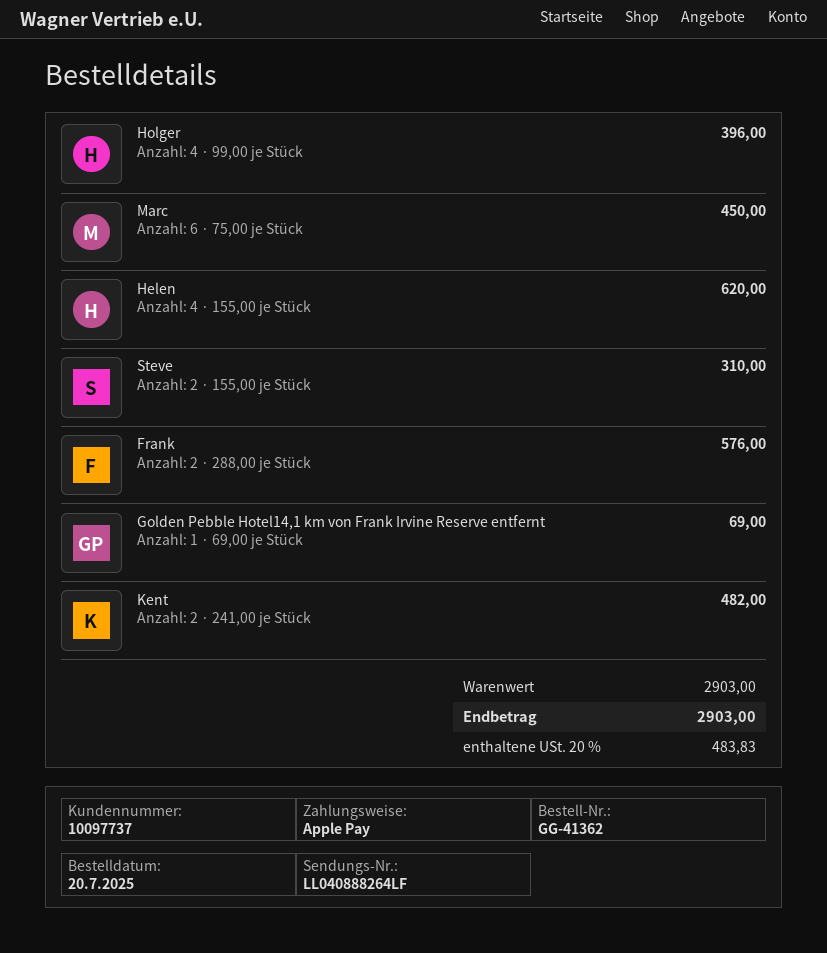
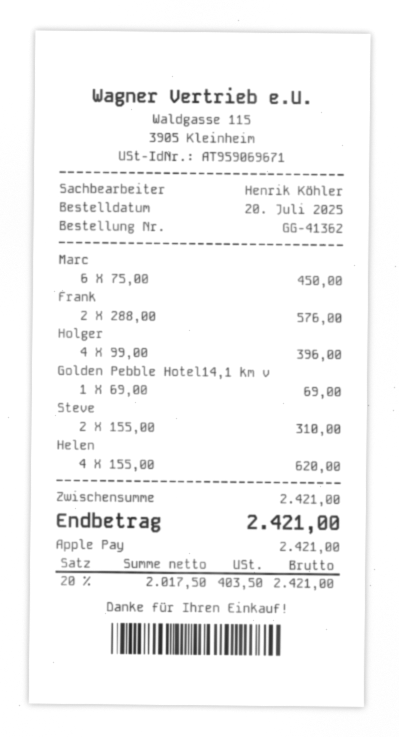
Kent: 2 x 241.00 = 482.00 -> none
subtotal: 2903.00 -> 2421.00
tax: 20% = 483.83 -> 20% = 403.50
total: 2903.00 -> 2421.00

